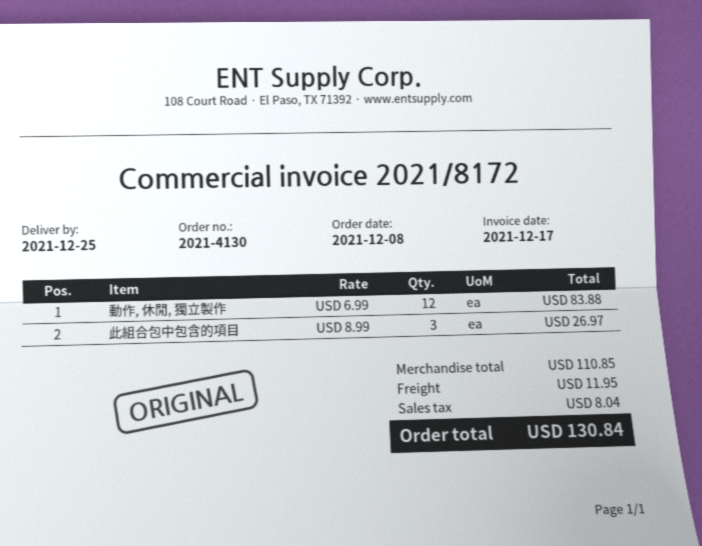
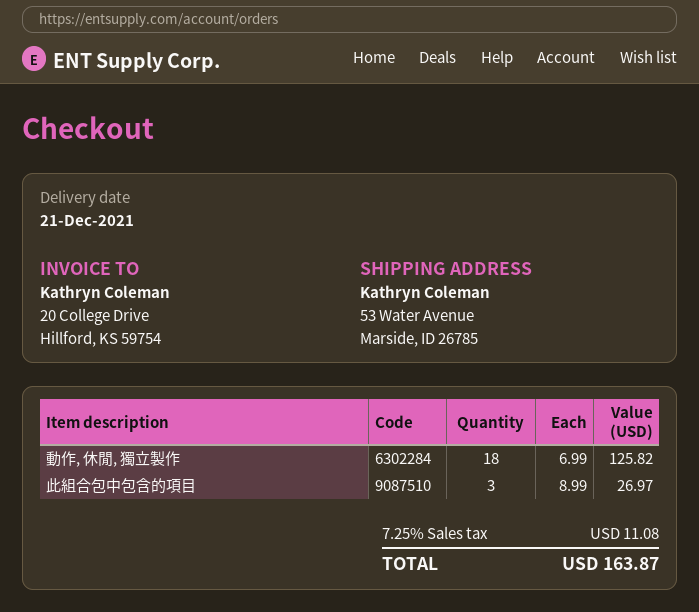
delivery date: 2021-12-25 -> 2021-12-21
動作, 休閒, 獨立製作: 12 x 6.99 = 83.88 -> 18 x 6.99 = 125.82
shipping: 11.95 -> none
tax: 8.04 -> 11.08
total: 130.84 -> 163.87

